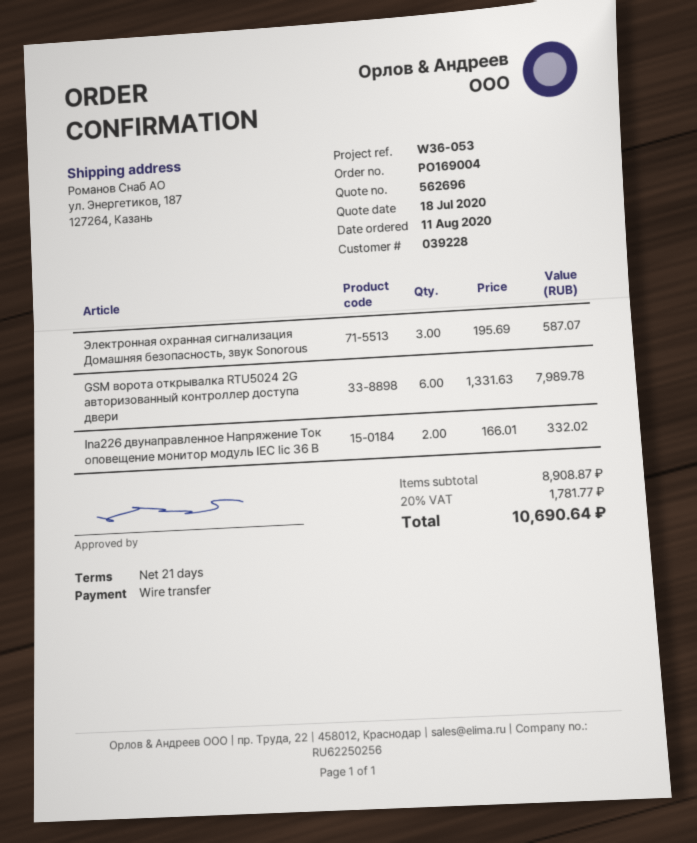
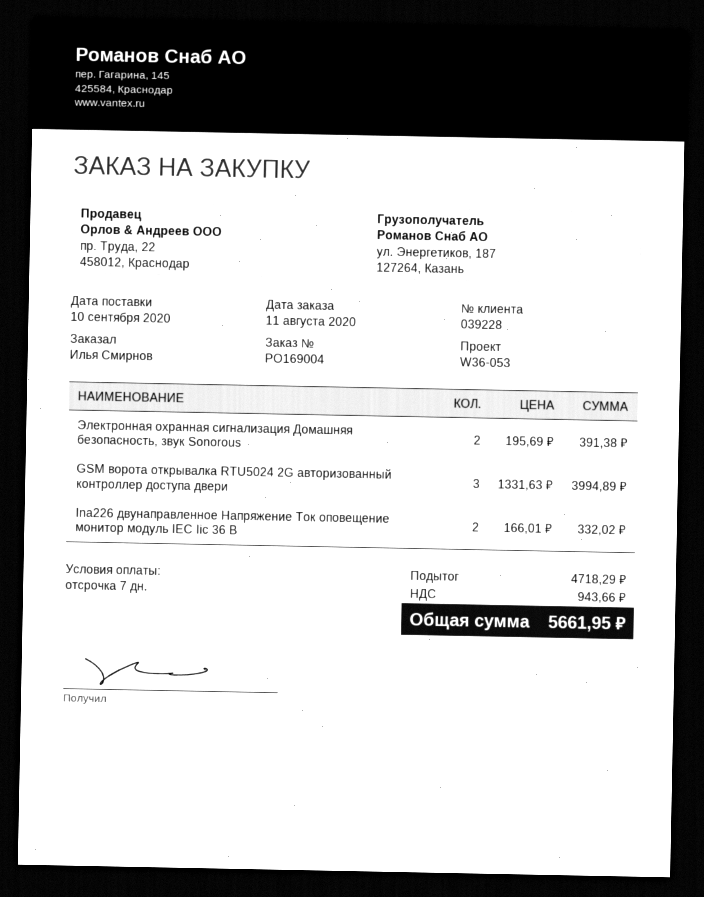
payment terms: 21 days -> 7 days
Электронная охранная сигнализация Домашняя безопасность, звук Sonorous: 3 x 195.69 = 587.07 -> 2 x 195.69 = 391.38
GSM ворота открывалка RTU5024 2G авторизованный контроллер доступа двери: 6 x 1331.63 = 7989.78 -> 3 x 1331.63 = 3994.89
subtotal: 8908.87 -> 4718.29
tax: 1781.77 -> 943.66
total: 10690.64 -> 5661.95

